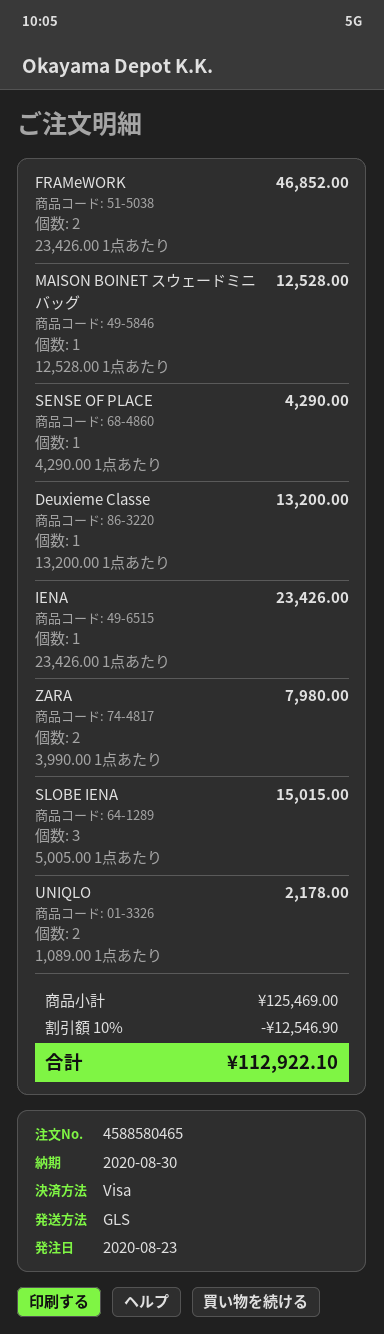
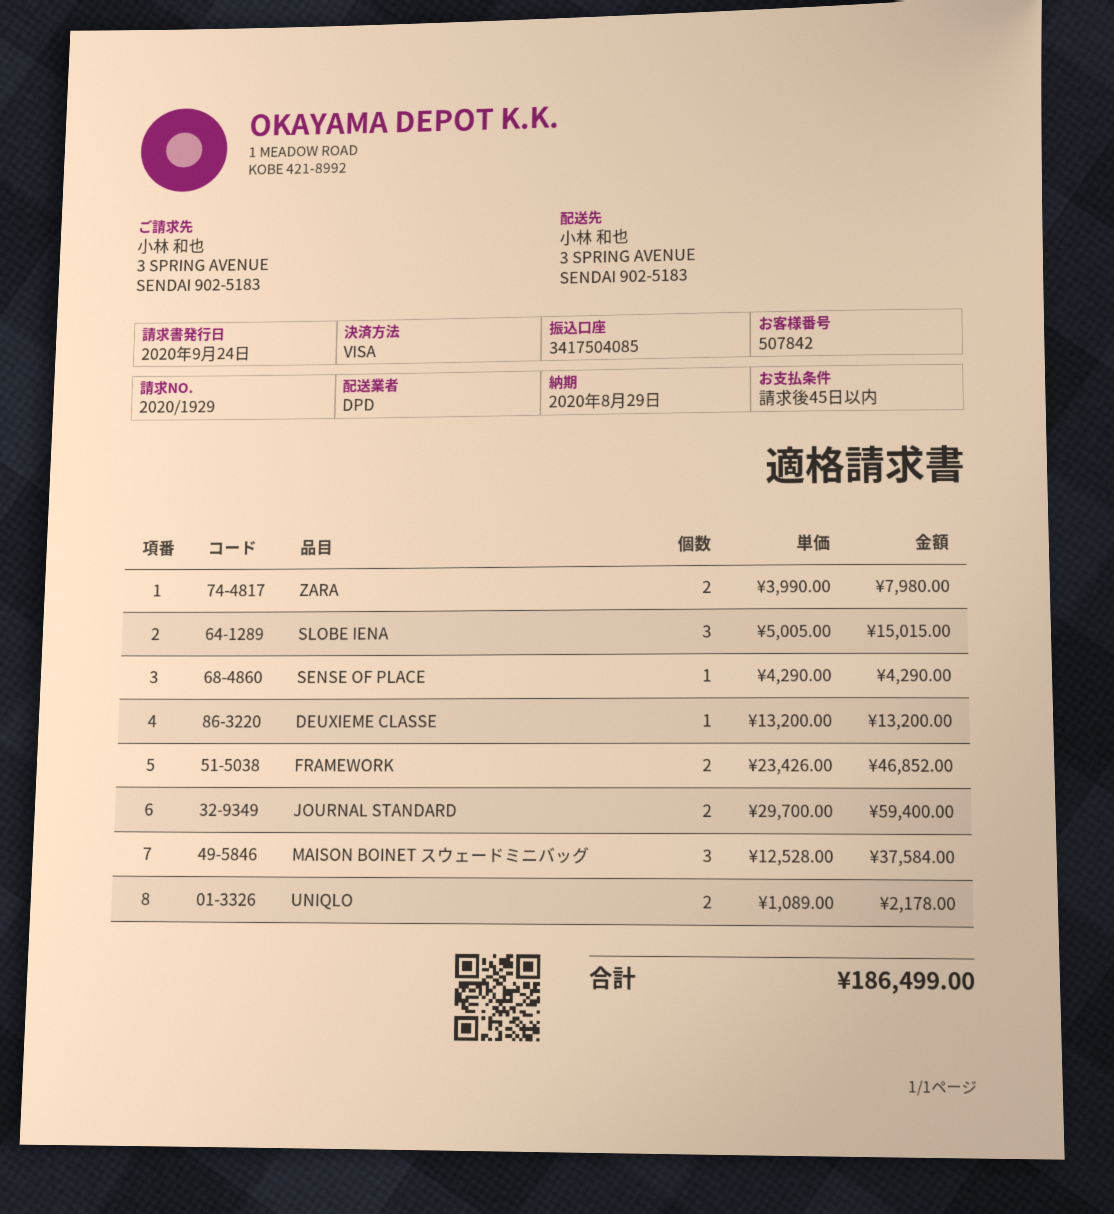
delivery date: 2020-08-30 -> 2020-08-29
shipping method: GLS -> DPD
MAISON BOINET スウェードミニバッグ: 1 x 12528.00 = 12528.00 -> 3 x 12528.00 = 37584.00
IENA: 1 x 23426.00 = 23426.00 -> none
JOURNAL STANDARD: none -> 2 x 29700.00 = 59400.00
discount: 10% = 12546.90 -> none
total: 112922.10 -> 186499.00

